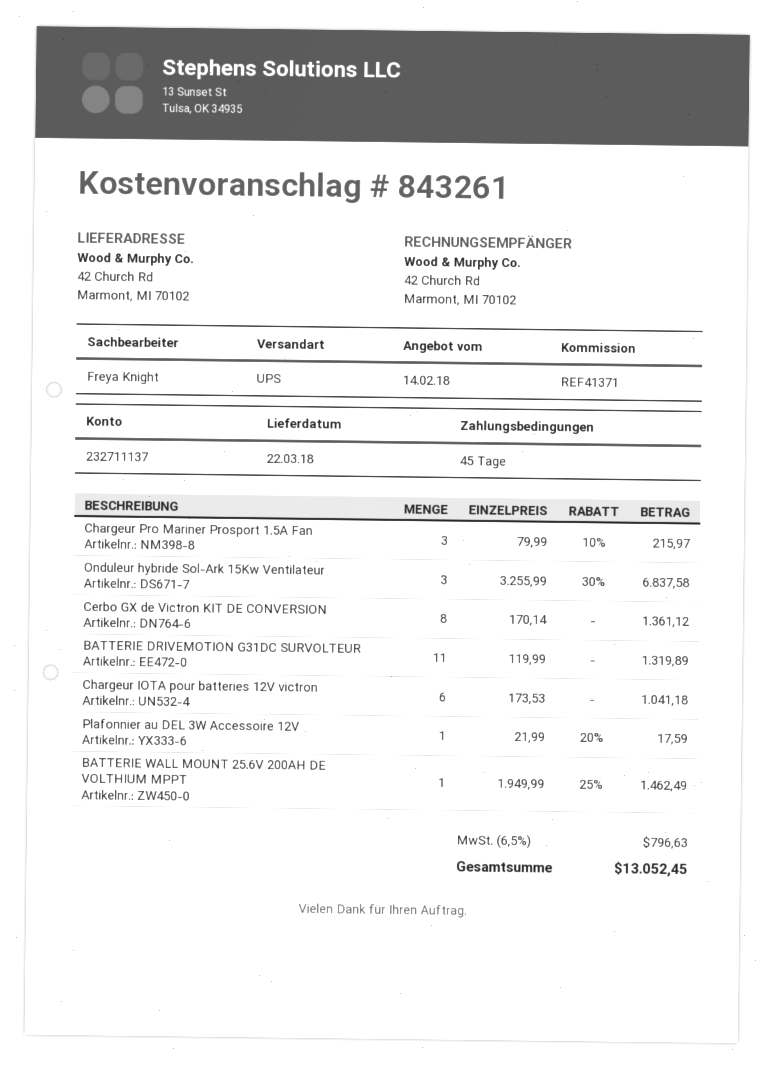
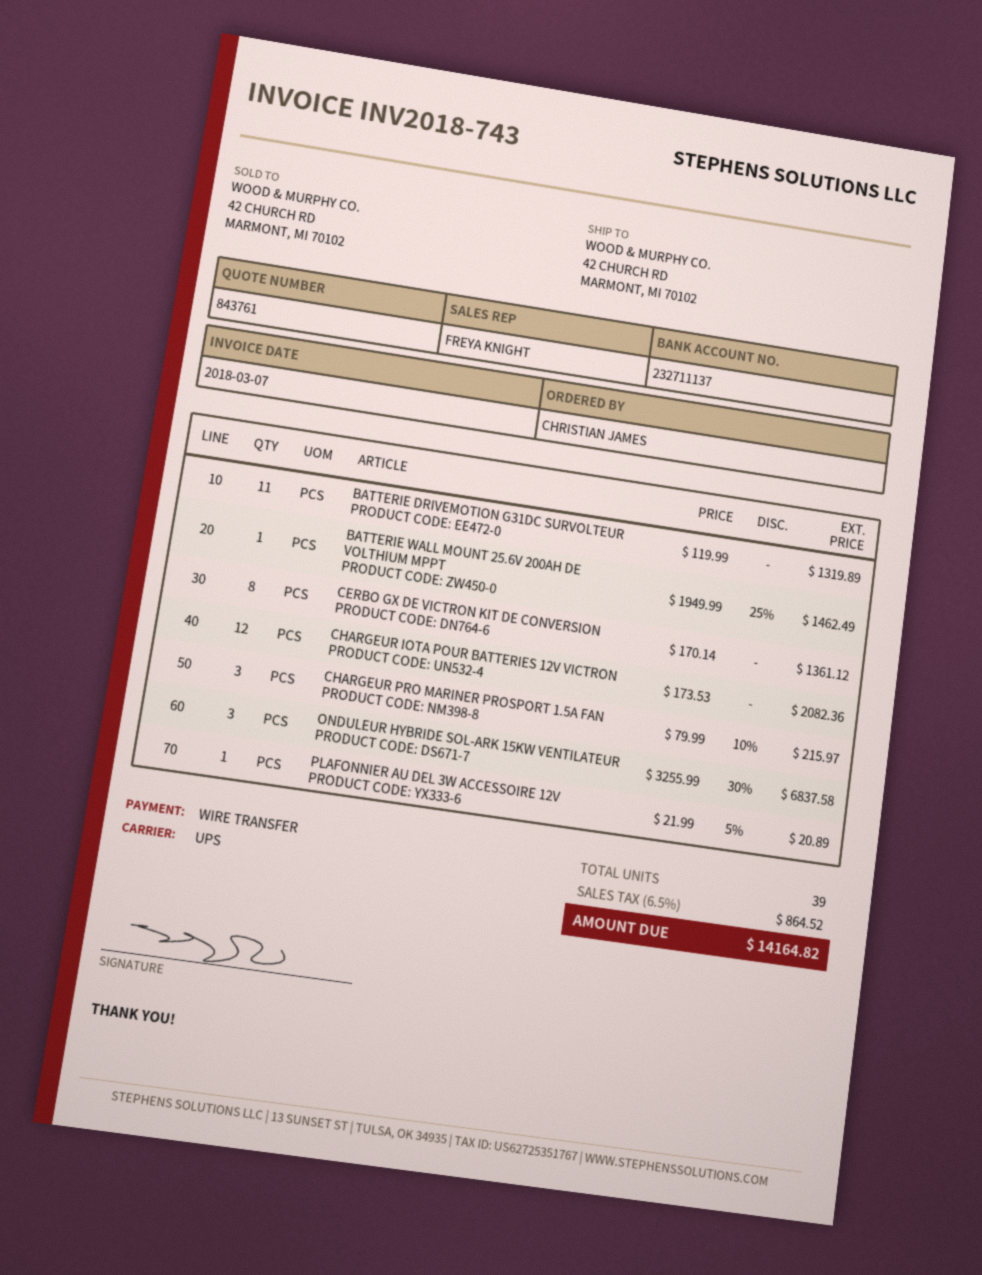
quote number: 843261 -> 843761
Chargeur IOTA pour batteries 12V victron: 6 x 173.53 = 1041.18 -> 12 x 173.53 = 2082.36
Plafonnier au DEL 3W Accessoire 12V: 1 x 21.99 - 20% = 17.59 -> 1 x 21.99 - 5% = 20.89
tax: 6.5% = 796.63 -> 6.5% = 864.52
total: 13052.45 -> 14164.82

